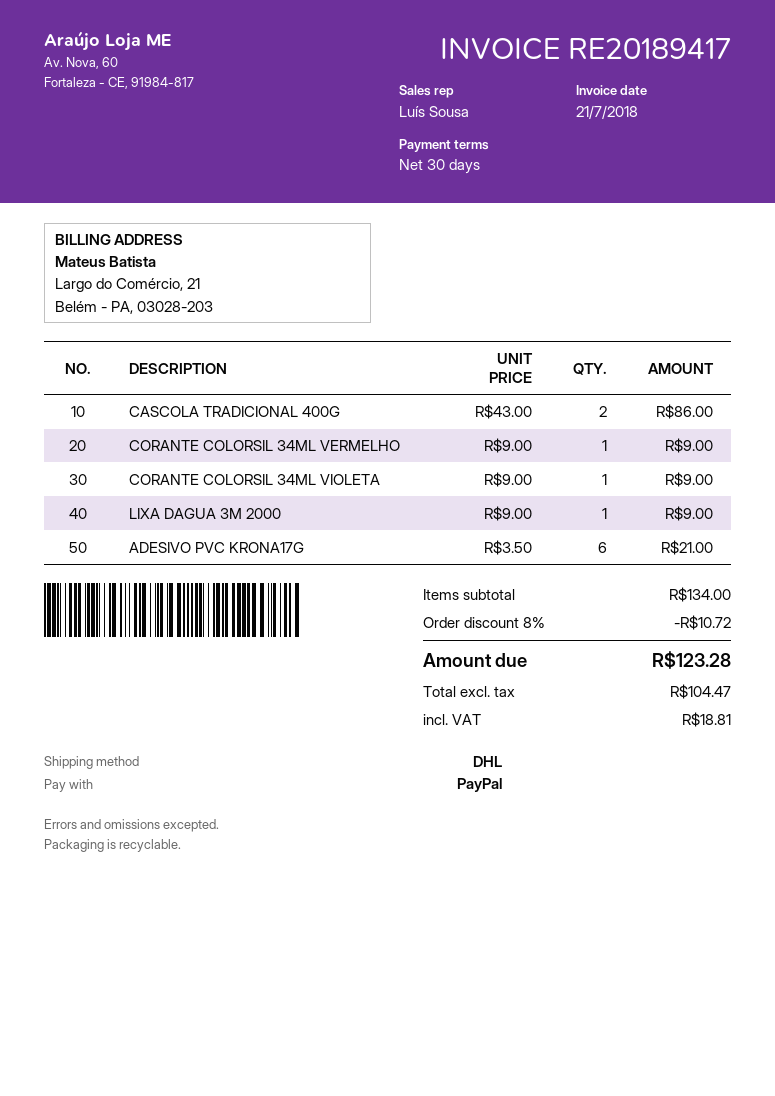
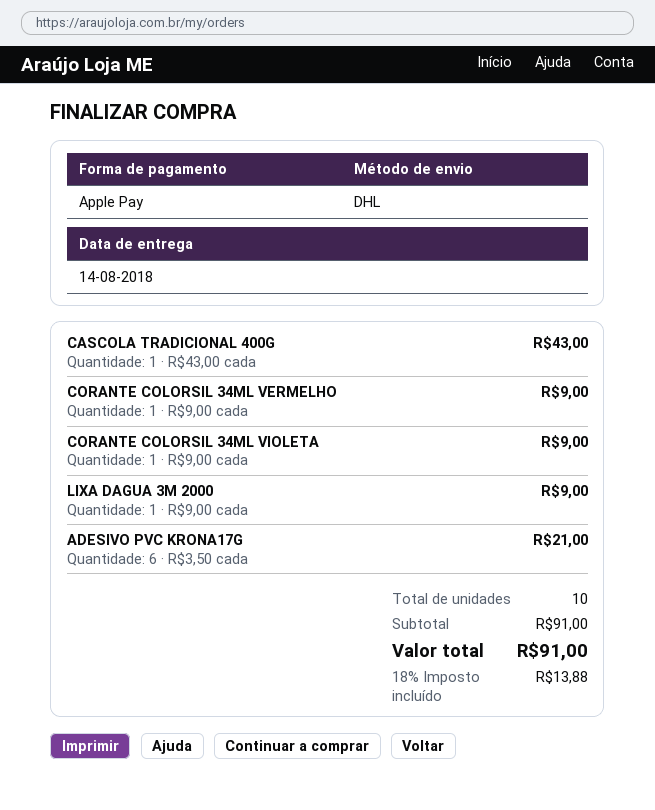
payment method: PayPal -> Apple Pay
CASCOLA TRADICIONAL 400G: 2 x 43.00 = 86.00 -> 1 x 43.00 = 43.00
subtotal: 134.00 -> 91.00
discount: 8% = 10.72 -> none
tax: 18.81 -> 13.88
total: 123.28 -> 91.00

